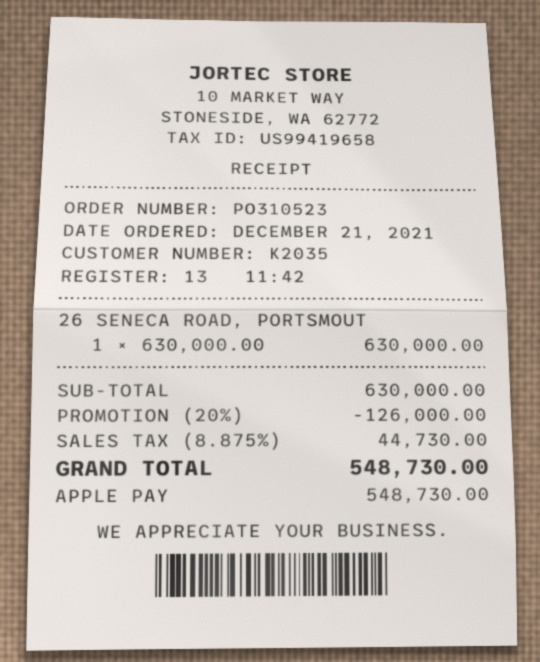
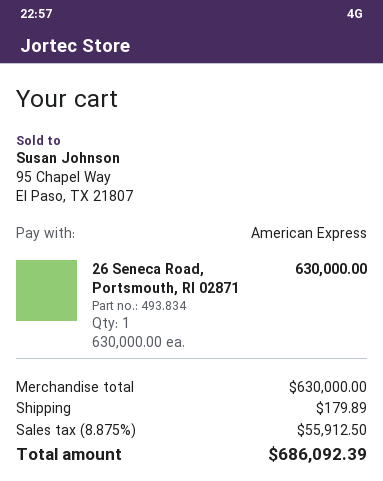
payment method: Apple Pay -> American Express
discount: 20% = 126000.00 -> none
shipping: none -> 179.89
tax: 8.875% = 44730.00 -> 8.875% = 55912.50
total: 548730.00 -> 686092.39

